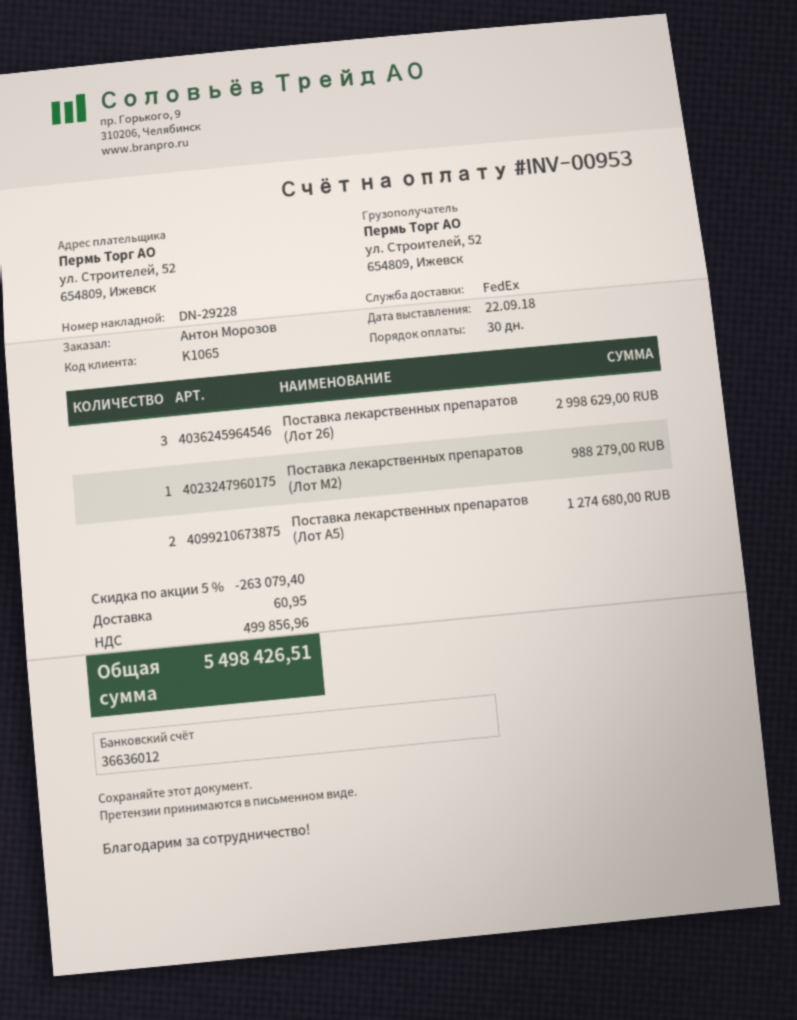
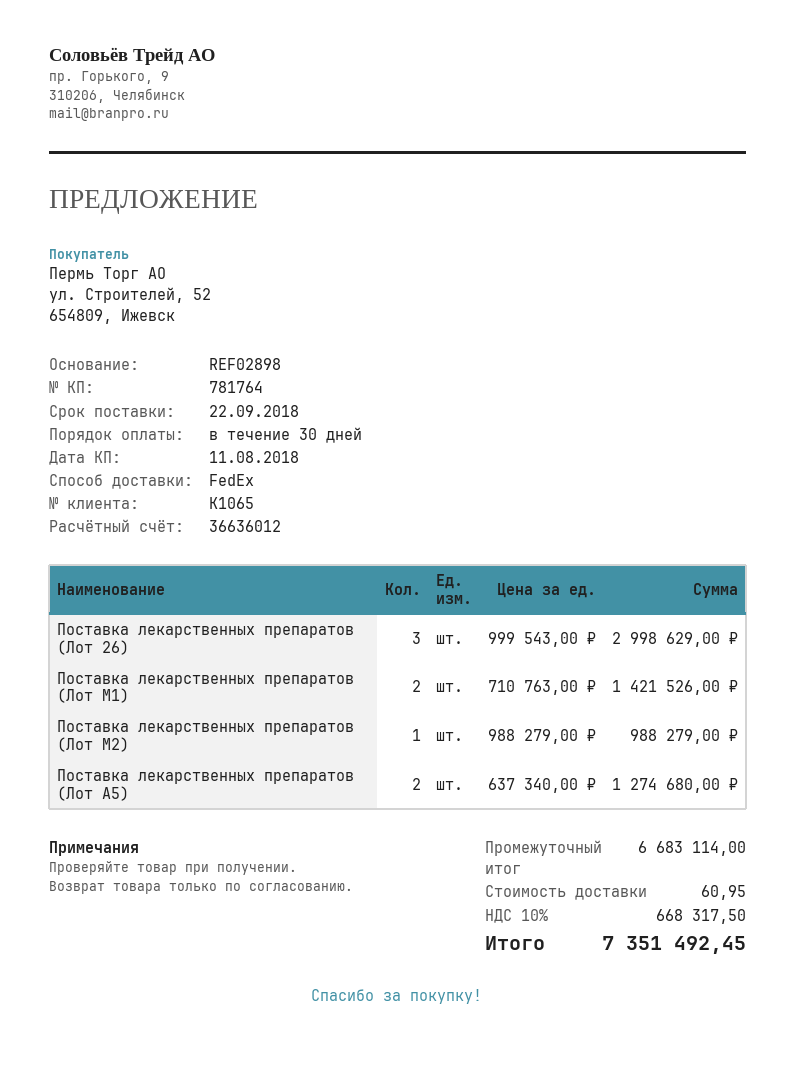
Поставка лекарственных препаратов (Лот М1): none -> 2 for 1421526.00
discount: 5% = 263079.40 -> none
tax: 499856.96 -> 668317.50
total: 5498426.51 -> 7351492.45

